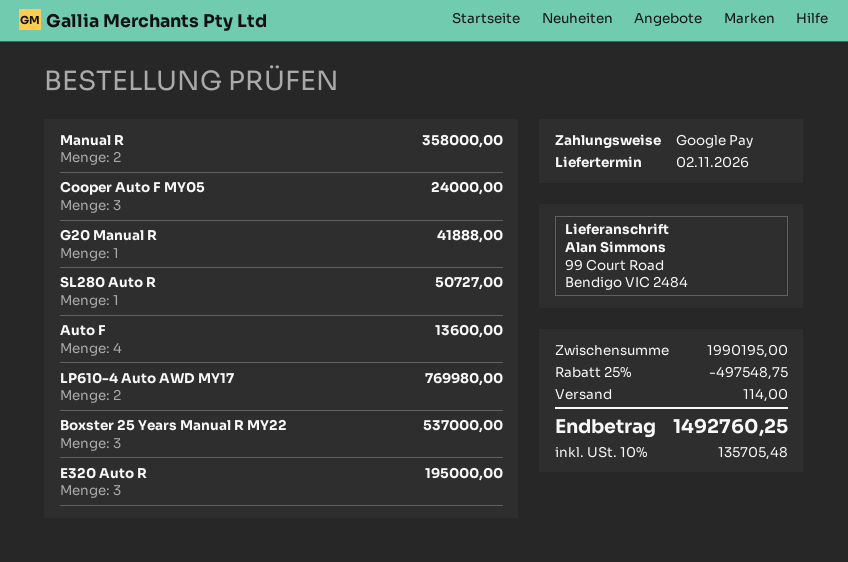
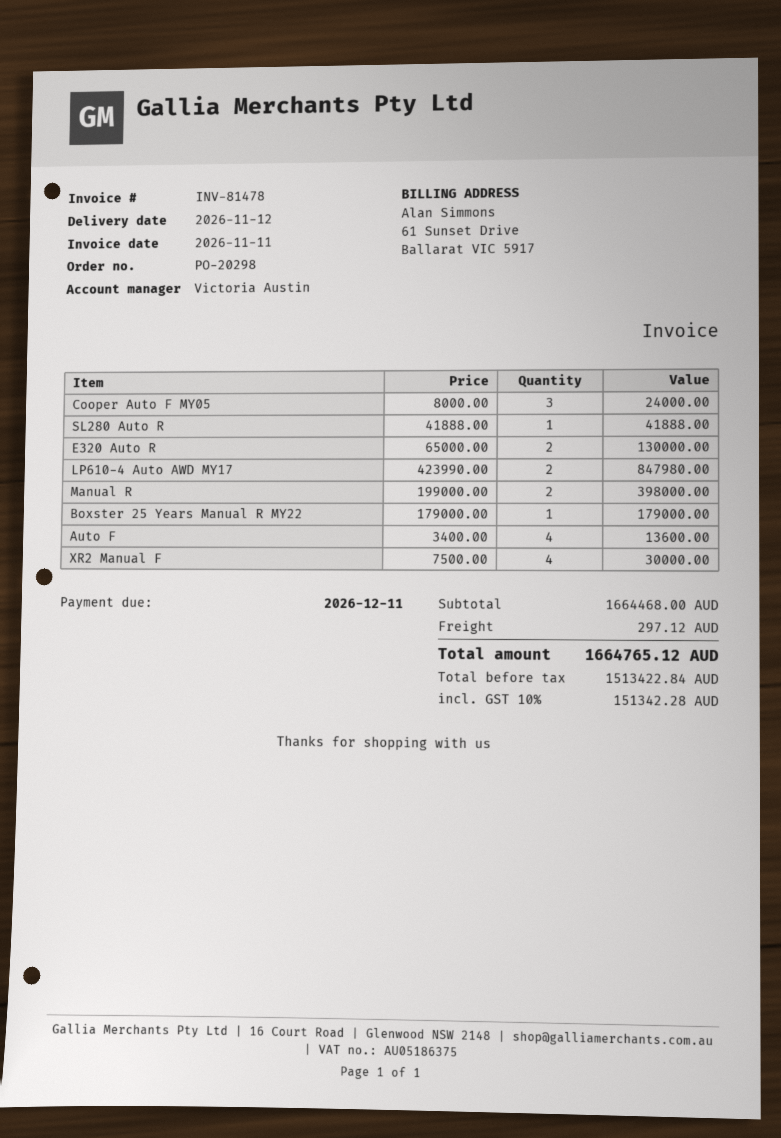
delivery date: 2026-11-02 -> 2026-11-12
Manual R: 2 for 358000.00 -> 2 for 398000.00
G20 Manual R: 1 for 41888.00 -> none
SL280 Auto R: 1 for 50727.00 -> 1 for 41888.00
LP610-4 Auto AWD MY17: 2 for 769980.00 -> 2 for 847980.00
Boxster 25 Years Manual R MY22: 3 for 537000.00 -> 1 for 179000.00
E320 Auto R: 3 for 195000.00 -> 2 for 130000.00
XR2 Manual F: none -> 4 for 30000.00
subtotal: 1990195.00 -> 1664468.00
discount: 25% = 497548.75 -> none
shipping: 114.00 -> 297.12
tax: 10% = 135705.48 -> 10% = 151342.28
total: 1492760.25 -> 1664765.12

